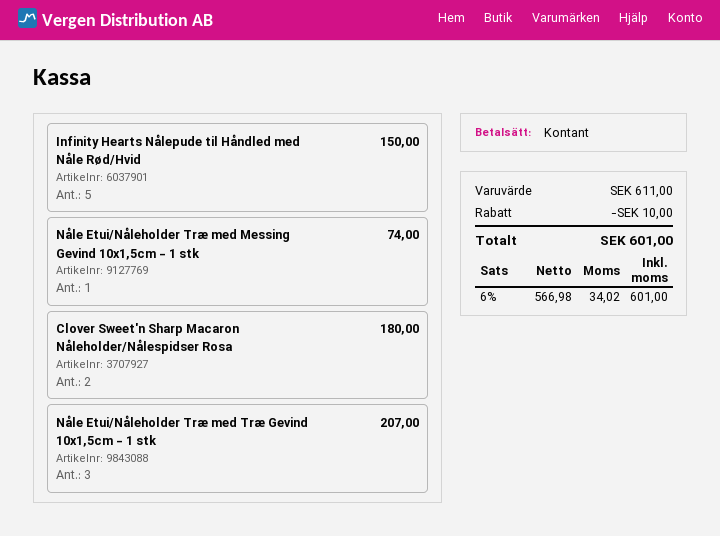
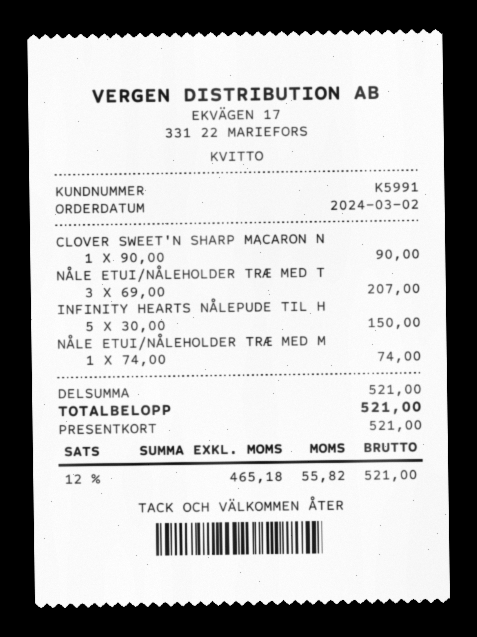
payment method: cash -> gift card
Clover Sweet'n Sharp Macaron Nåleholder/Nålespidser Rosa: 2 for 180.00 -> 1 for 90.00
subtotal: 611.00 -> 521.00
discount: 10.00 -> none
net: 566.98 -> 465.18
tax: 6% = 34.02 -> 12% = 55.82
total: 601.00 -> 521.00

